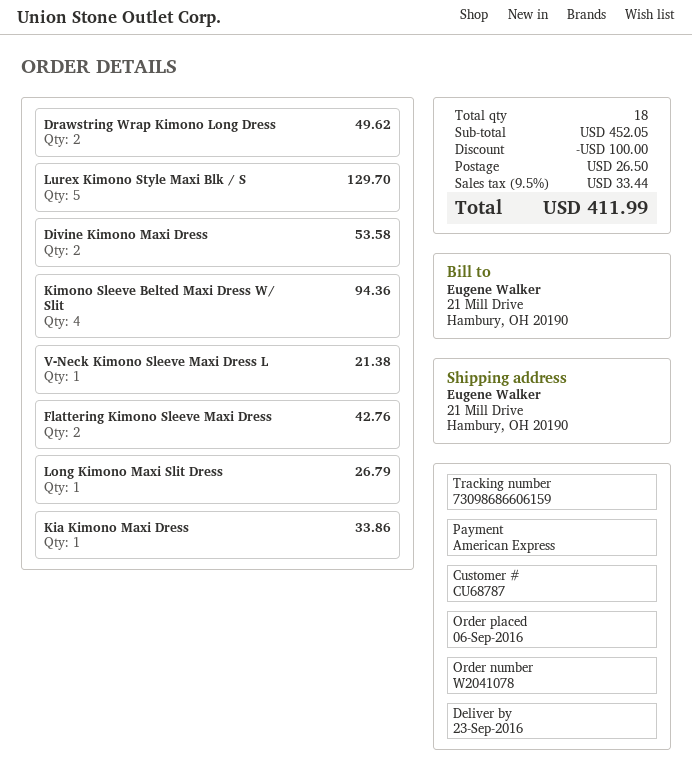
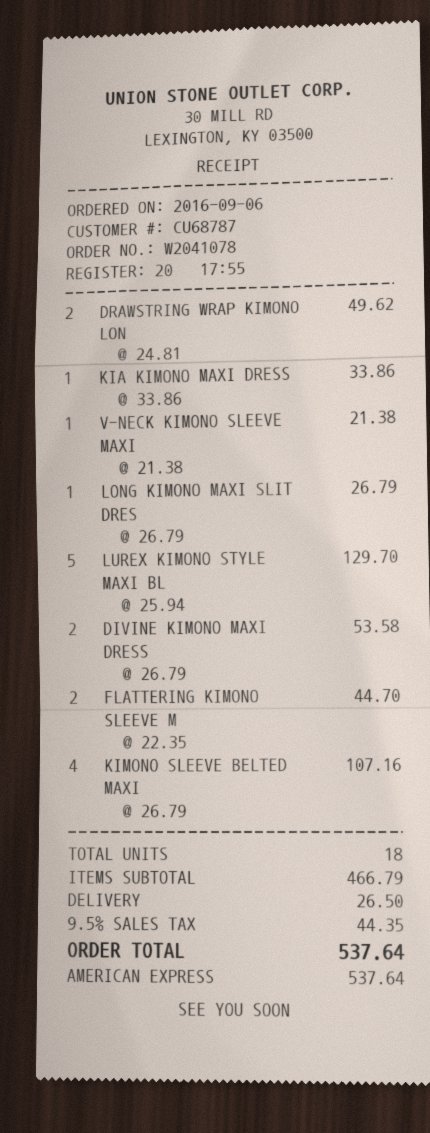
Kimono Sleeve Belted Maxi Dress W/ Slit: 4 for 94.36 -> 4 for 107.16
Flattering Kimono Sleeve Maxi Dress: 2 for 42.76 -> 2 for 44.70
subtotal: 452.05 -> 466.79
discount: 100.00 -> none
tax: 9.5% = 33.44 -> 9.5% = 44.35
total: 411.99 -> 537.64

